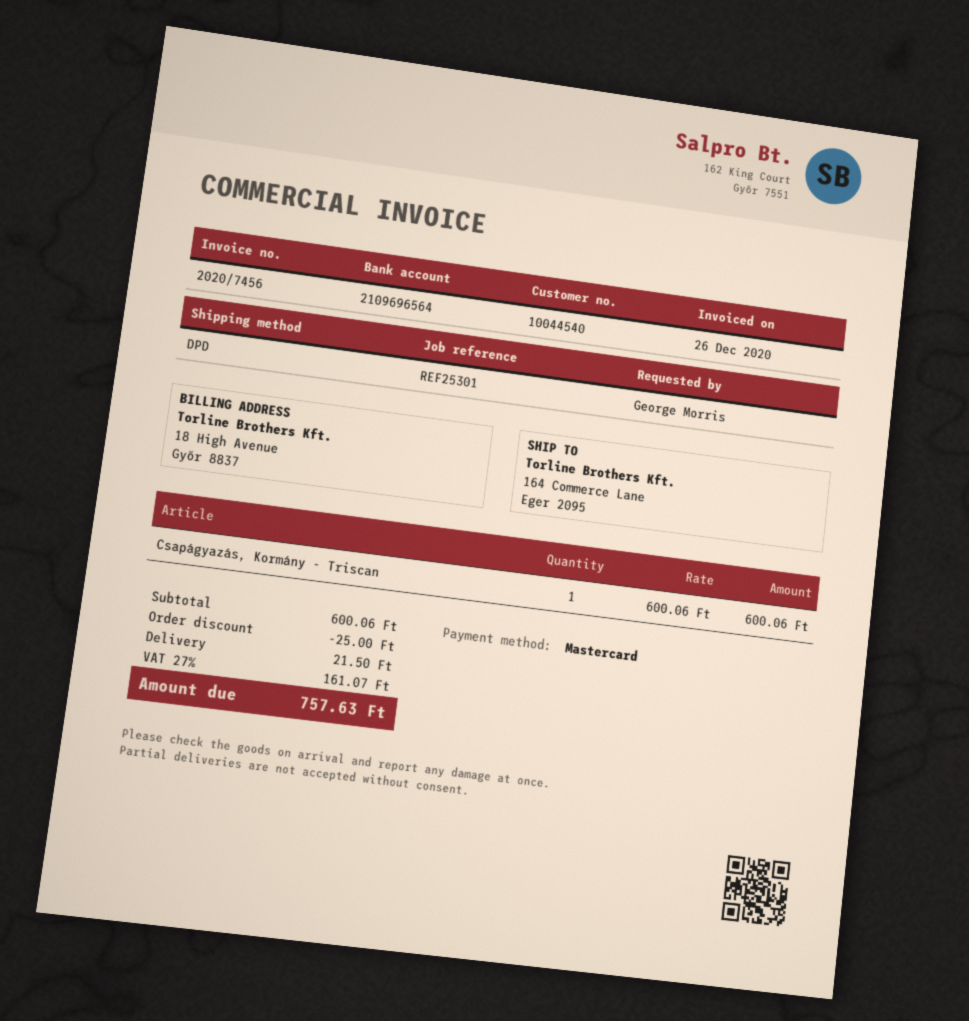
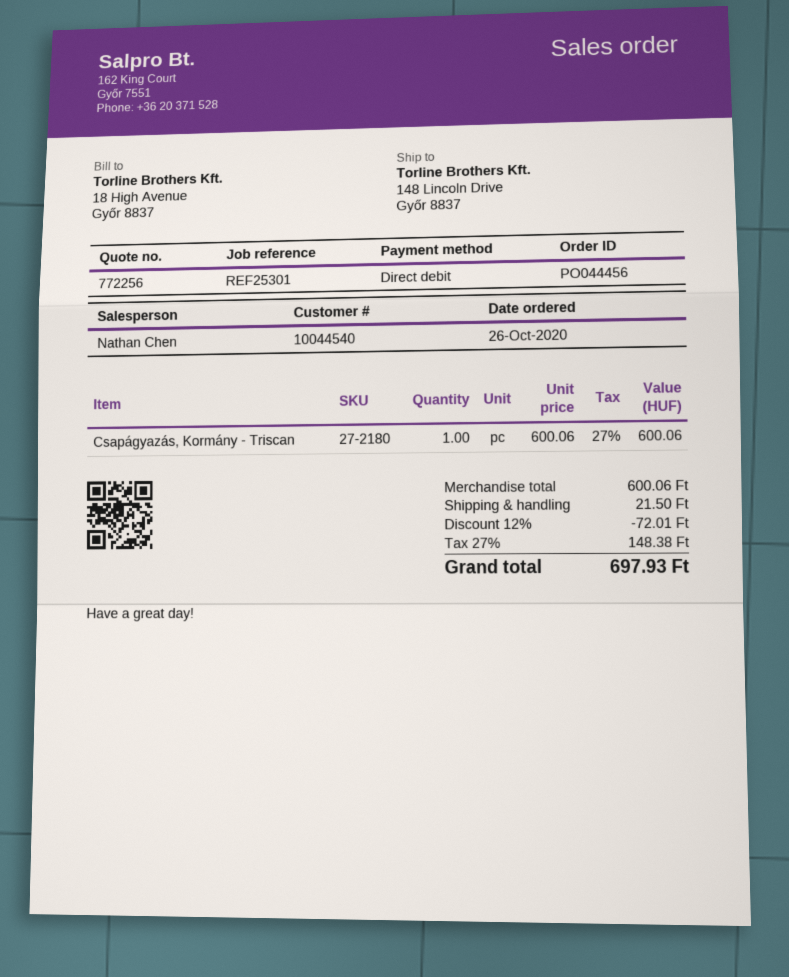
payment method: Mastercard -> direct debit
ship to: 164 Commerce Lane, Eger 2095 -> 148 Lincoln Drive, Győr 8837
discount: 25.00 -> 72.01
tax: 27% = 161.07 -> 27% = 148.38
total: 757.63 -> 697.93

